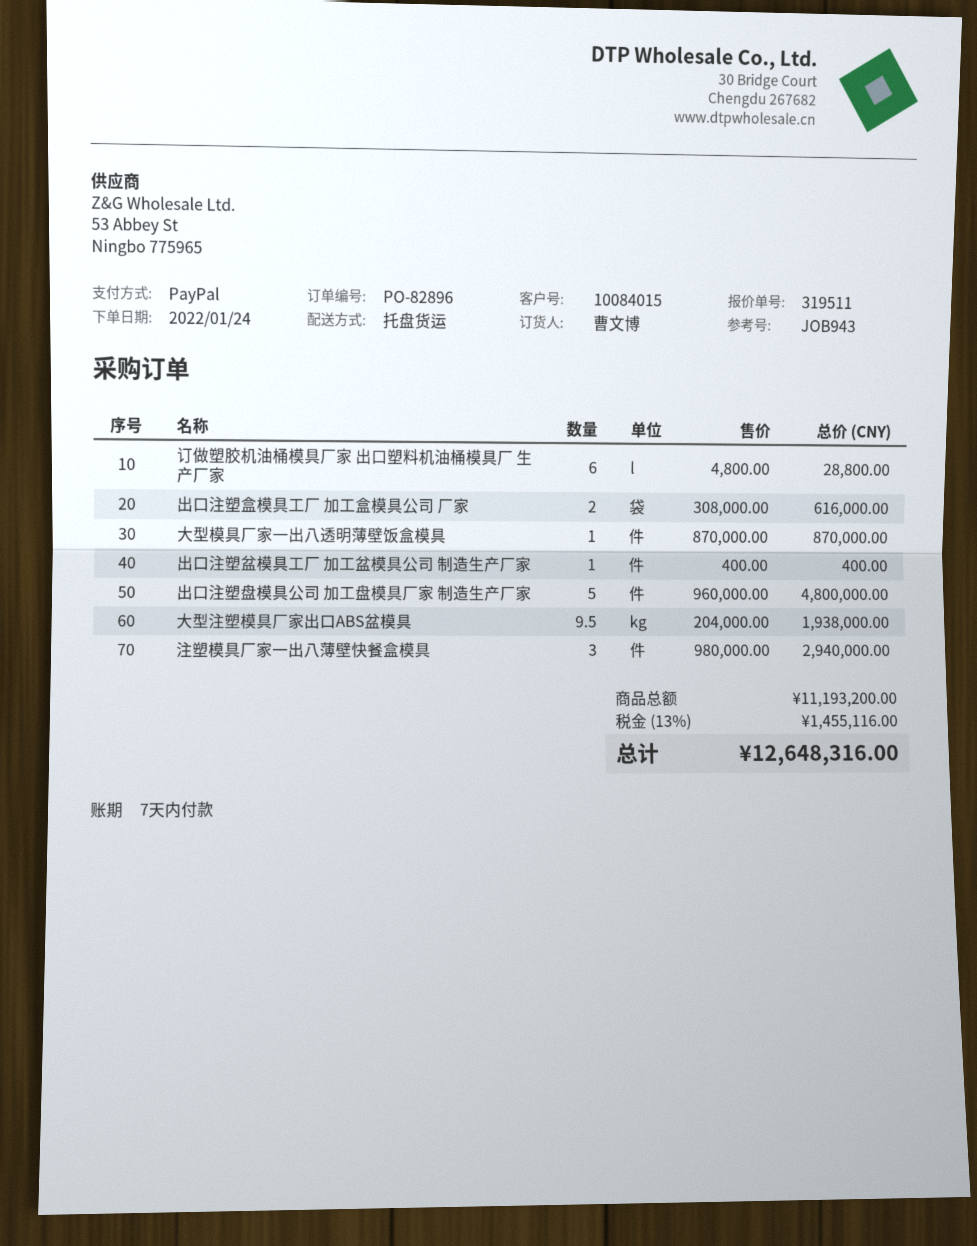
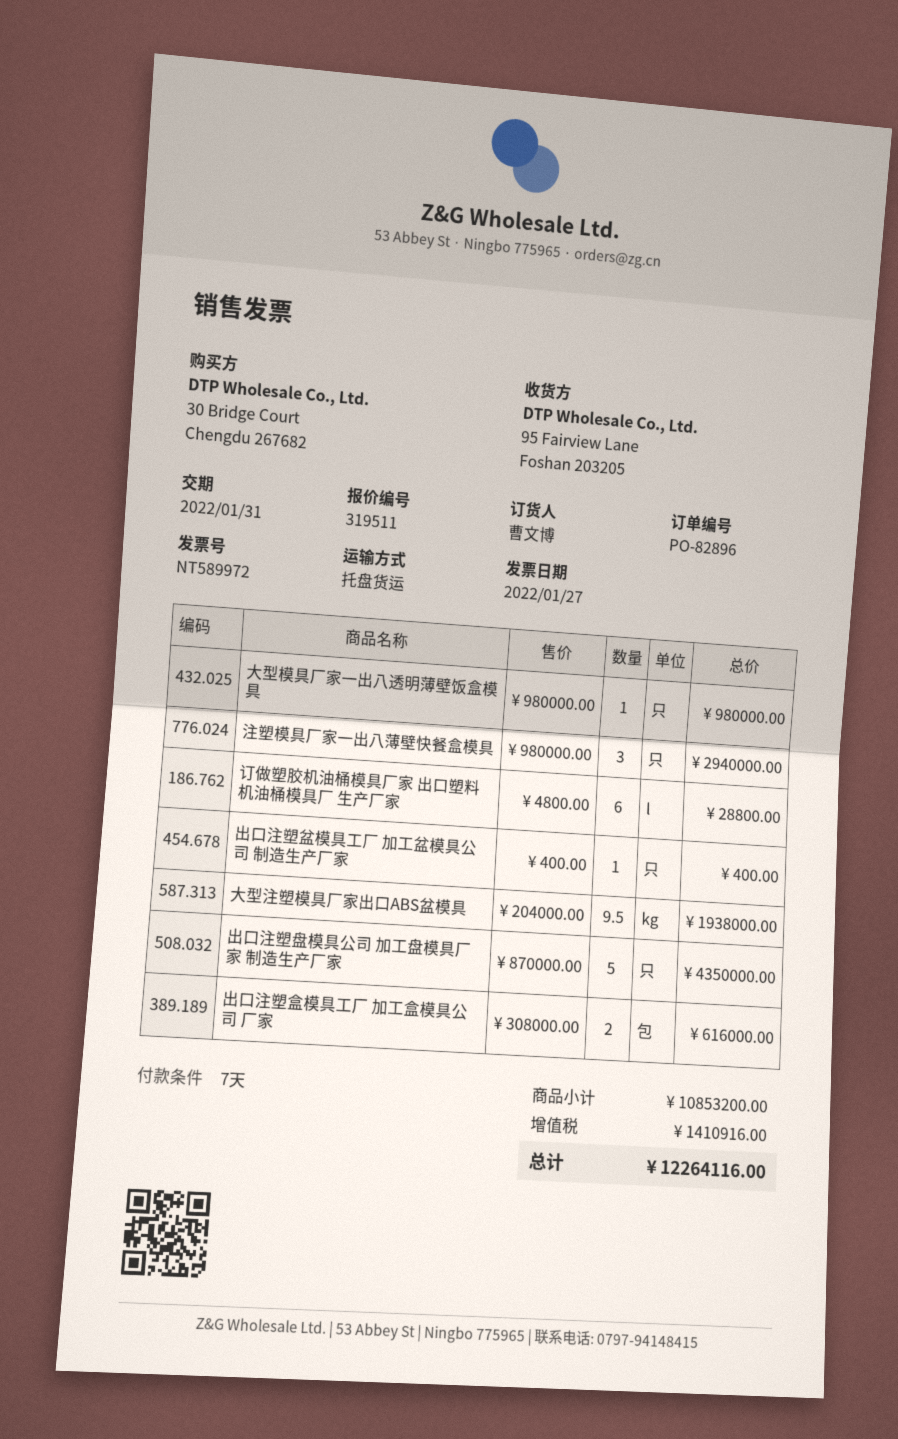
大型模具厂家一出八透明薄壁饭盒模具: 1 x 870000.00 = 870000.00 -> 1 x 980000.00 = 980000.00
出口注塑盘模具公司 加工盘模具厂家 制造生产厂家: 5 x 960000.00 = 4800000.00 -> 5 x 870000.00 = 4350000.00
subtotal: 11193200.00 -> 10853200.00
tax: 1455116.00 -> 1410916.00
total: 12648316.00 -> 12264116.00

